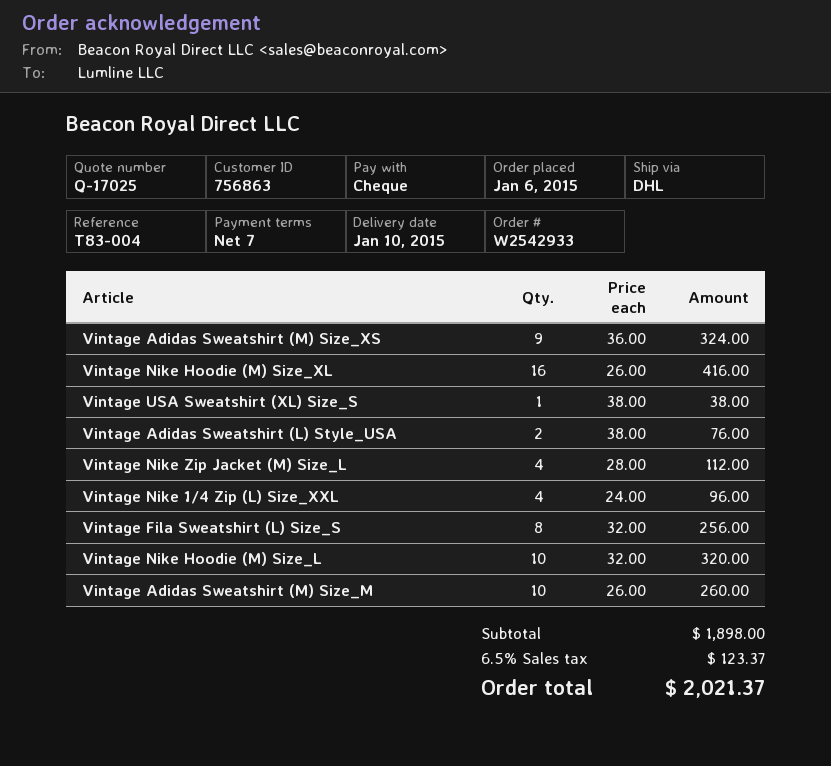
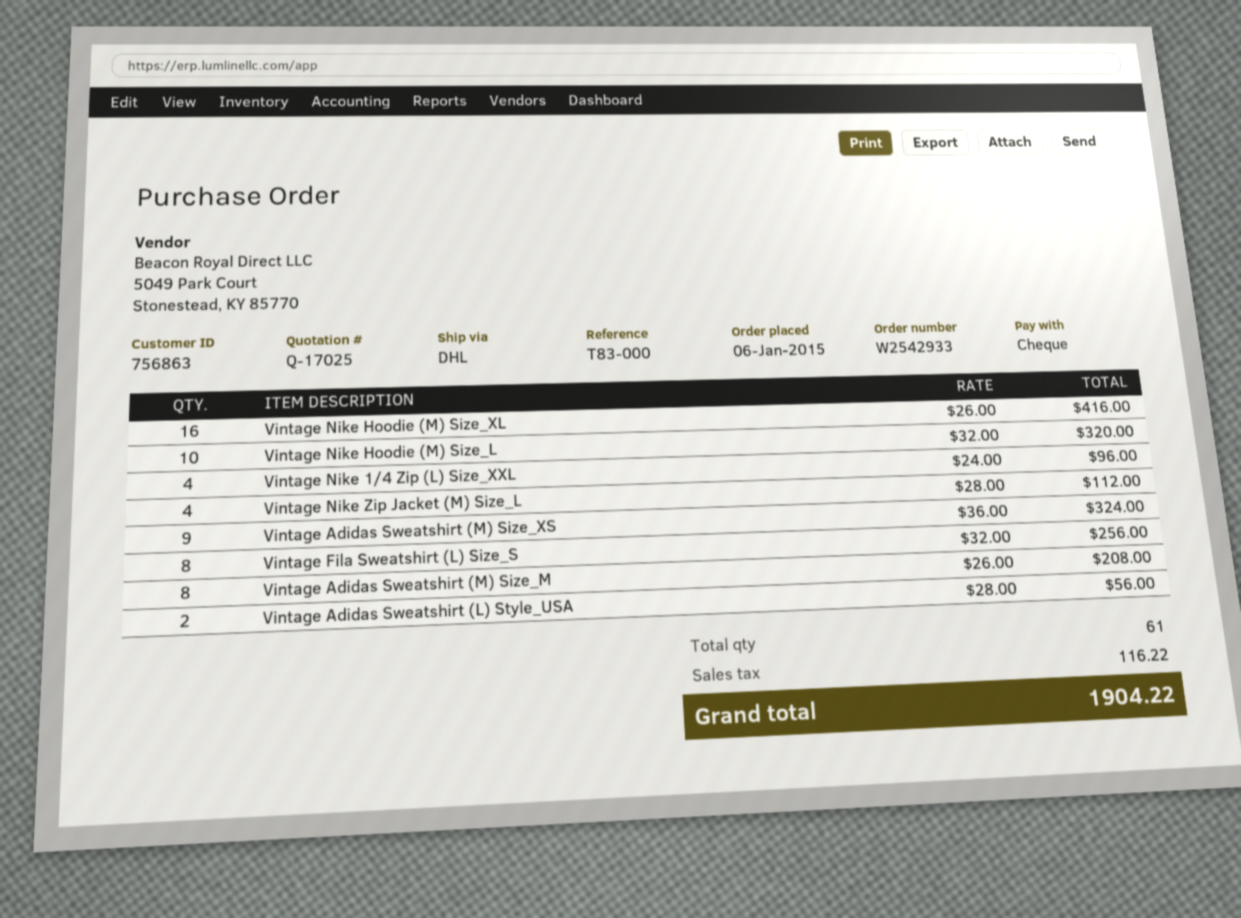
reference: T83-004 -> T83-000
Vintage USA Sweatshirt (XL) Size_S: 1 x 38.00 = 38.00 -> none
Vintage Adidas Sweatshirt (L) Style_USA: 2 x 38.00 = 76.00 -> 2 x 28.00 = 56.00
Vintage Adidas Sweatshirt (M) Size_M: 10 x 26.00 = 260.00 -> 8 x 26.00 = 208.00
tax: 123.37 -> 116.22
total: 2021.37 -> 1904.22

